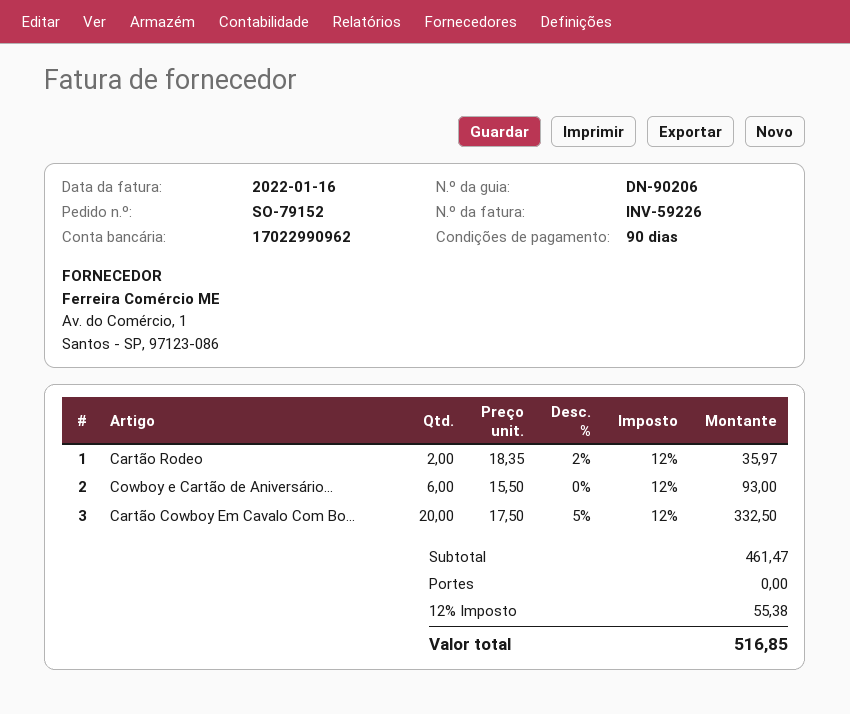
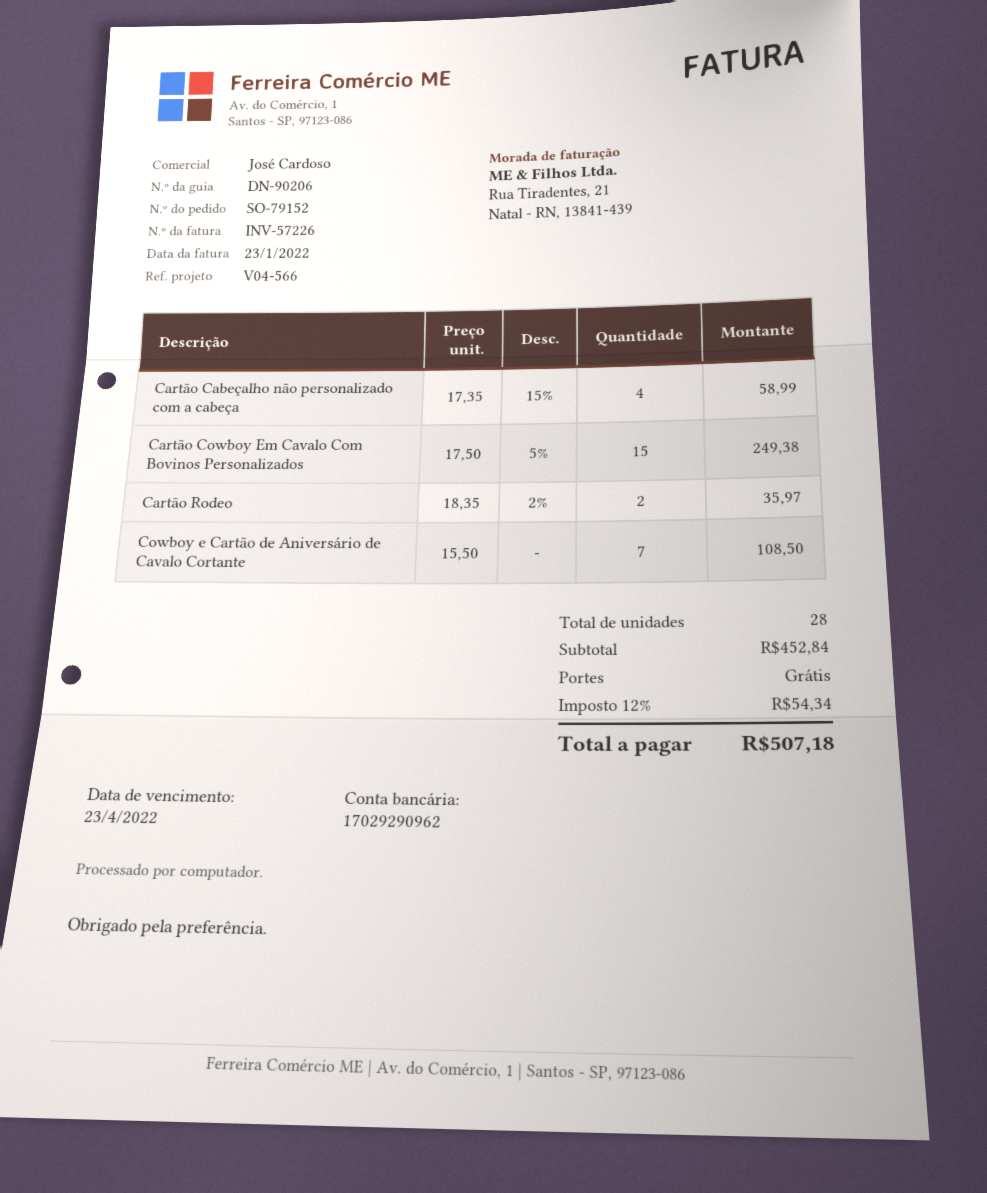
invoice number: INV-59226 -> INV-57226
invoice date: 2022-01-16 -> 2022-01-23
bank account: 17022990962 -> 17029290962
Cowboy e Cartão de Aniversário...: 6 x 15.50 = 93.00 -> 7 x 15.50 = 108.50
Cartão Cowboy Em Cavalo Com Bo...: 20 x 17.50 - 5% = 332.50 -> 15 x 17.50 - 5% = 249.38
Cartão Cabeçalho não personalizado com a cabeça: none -> 4 x 17.35 - 15% = 58.99
subtotal: 461.47 -> 452.84
tax: 12% = 55.38 -> 12% = 54.34
total: 516.85 -> 507.18

